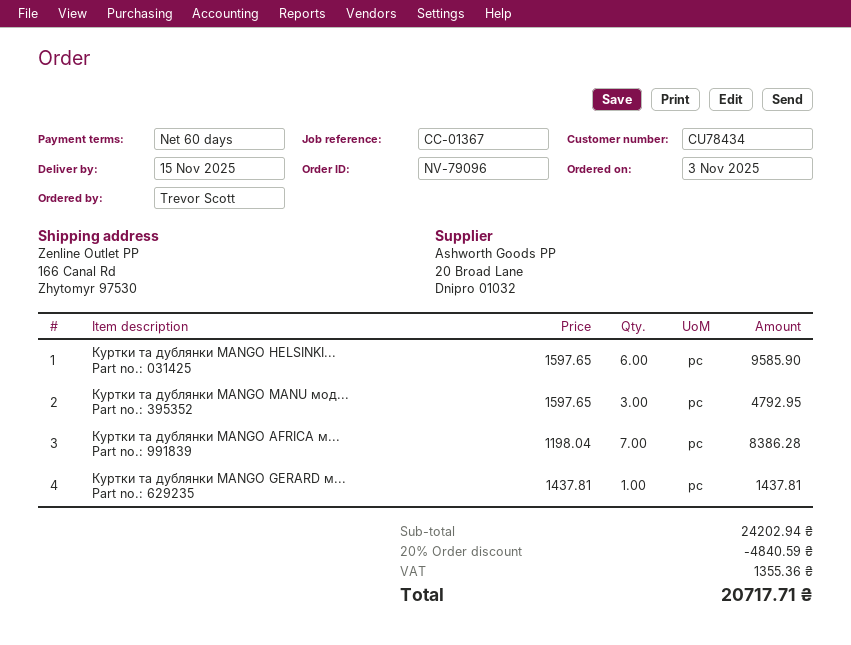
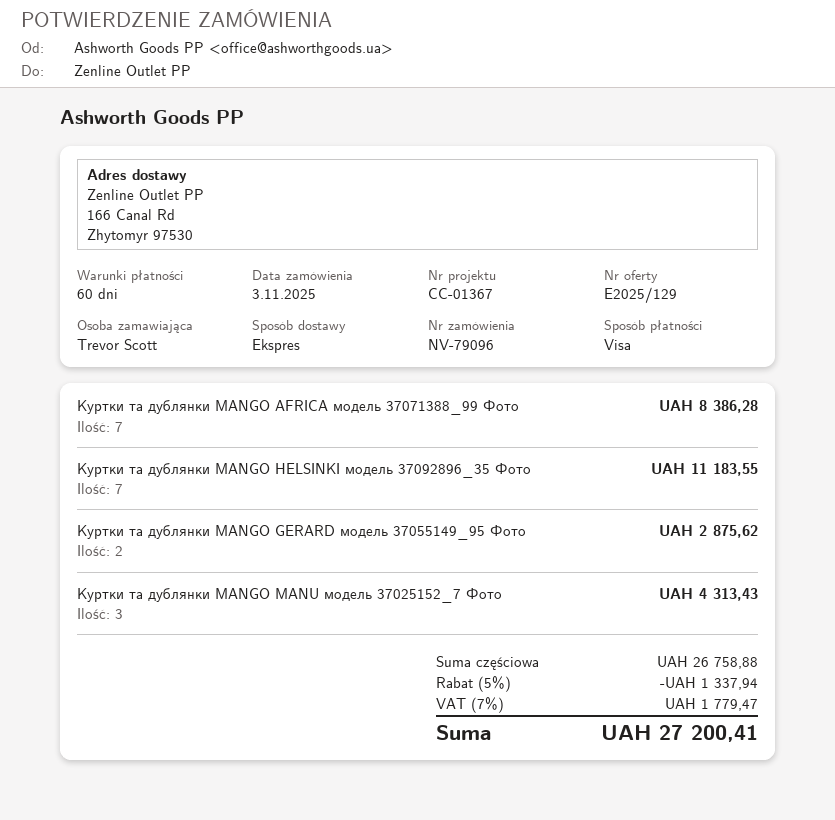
Куртки та дублянки MANGO HELSINKI...: 6 for 9585.90 -> 7 for 11183.55
Куртки та дублянки MANGO MANU мод...: 3 for 4792.95 -> 3 for 4313.43
Куртки та дублянки MANGO GERARD м...: 1 for 1437.81 -> 2 for 2875.62
subtotal: 24202.94 -> 26758.88
discount: 20% = 4840.59 -> 5% = 1337.94
tax: 1355.36 -> 1779.47
total: 20717.71 -> 27200.41

